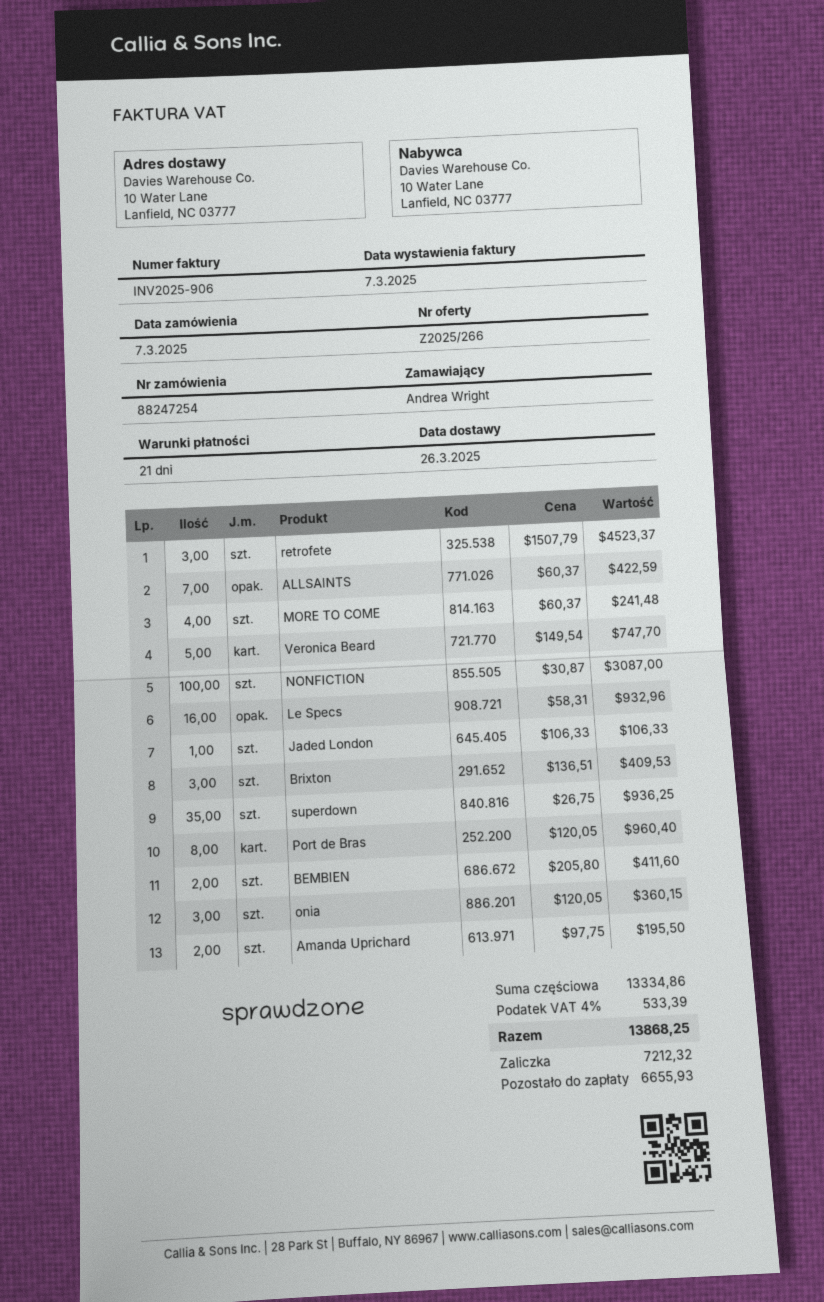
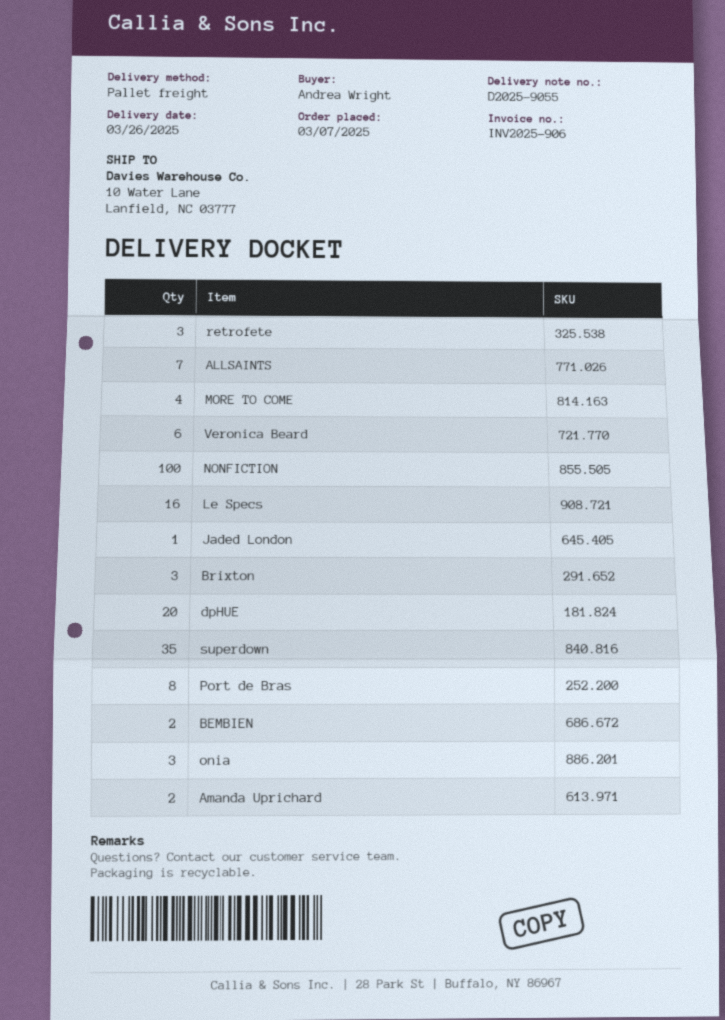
Veronica Beard: 5 -> 6
dpHUE: none -> 20

